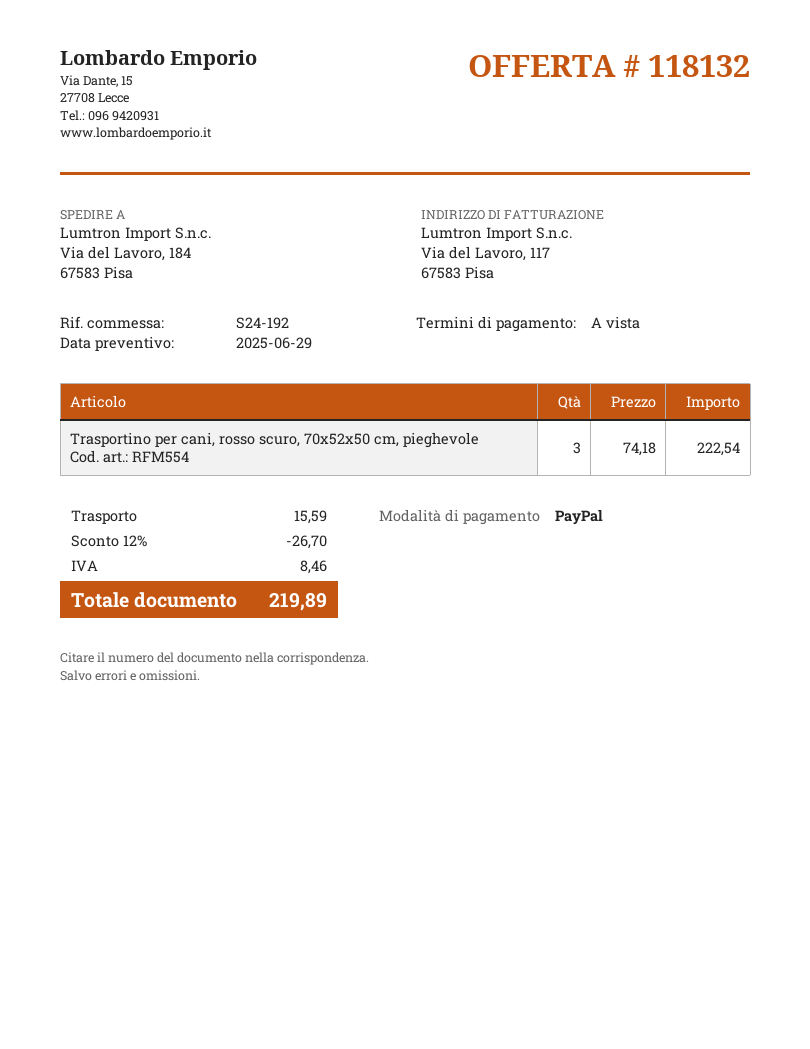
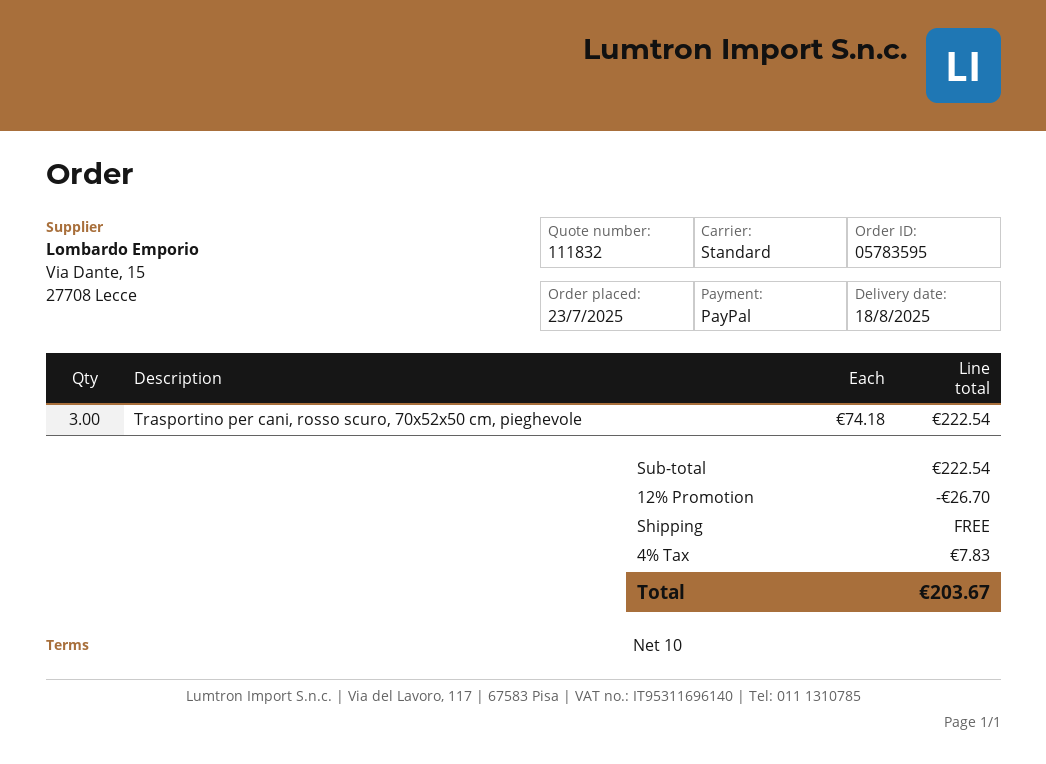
quote number: 118132 -> 111832
payment terms: on receipt -> 10 days
shipping: 15.59 -> 0.00
tax: 8.46 -> 7.83
total: 219.89 -> 203.67

